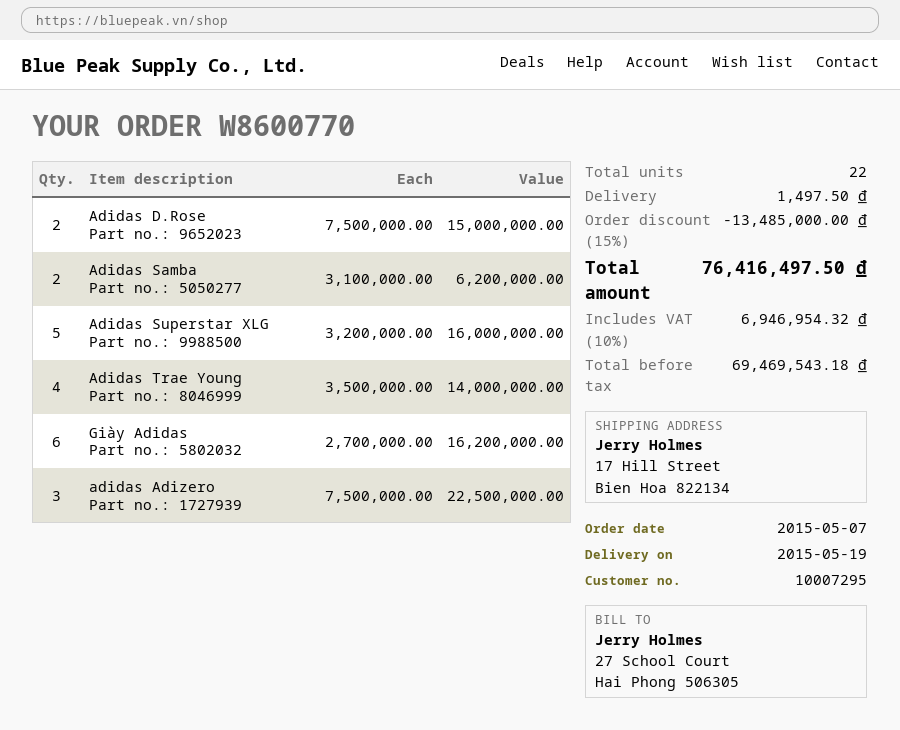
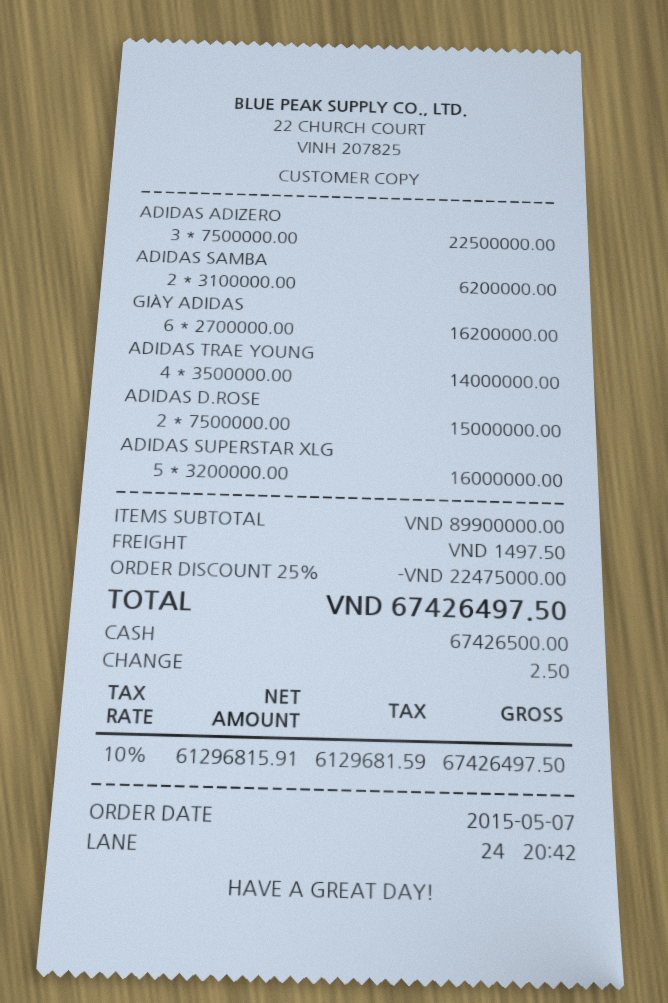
discount: 15% = 13485000.00 -> 25% = 22475000.00
net: 69469543.18 -> 61296815.91
tax: 10% = 6946954.32 -> 10% = 6129681.59
total: 76416497.50 -> 67426497.50

